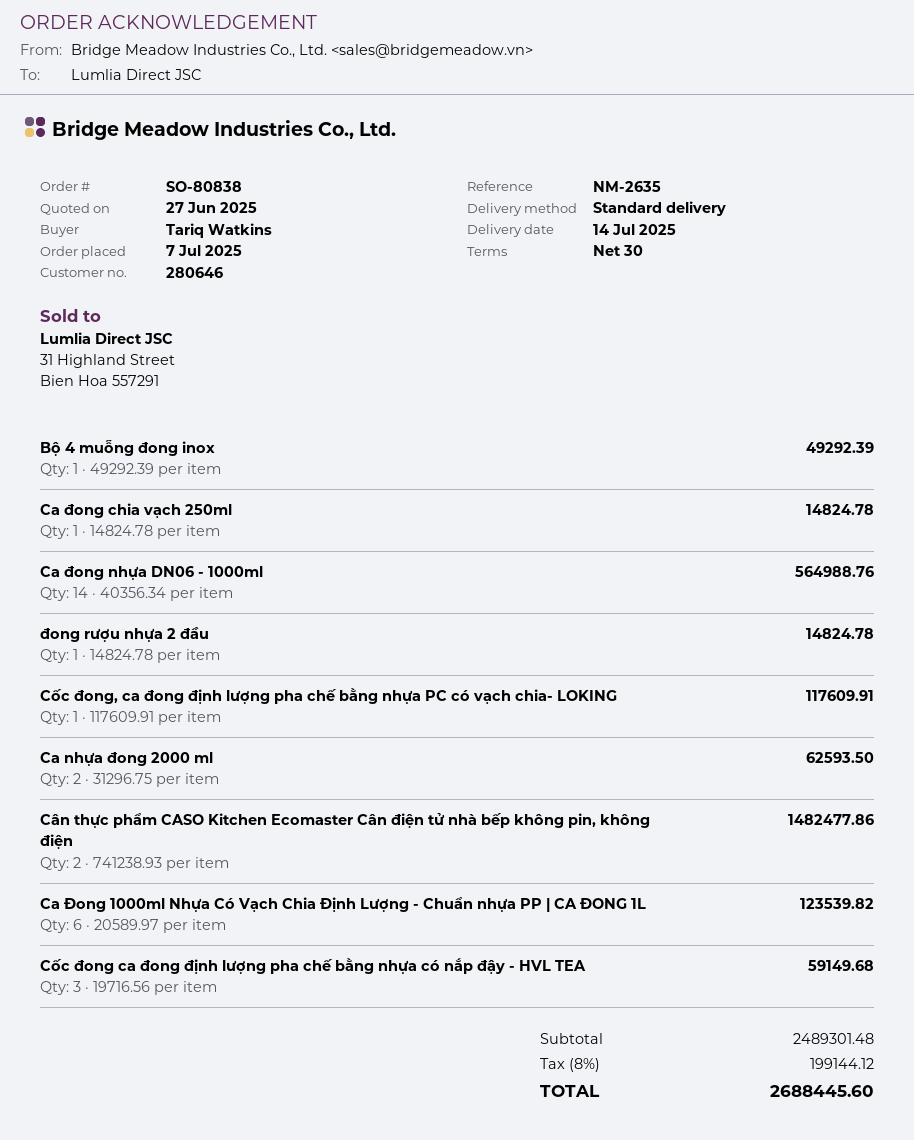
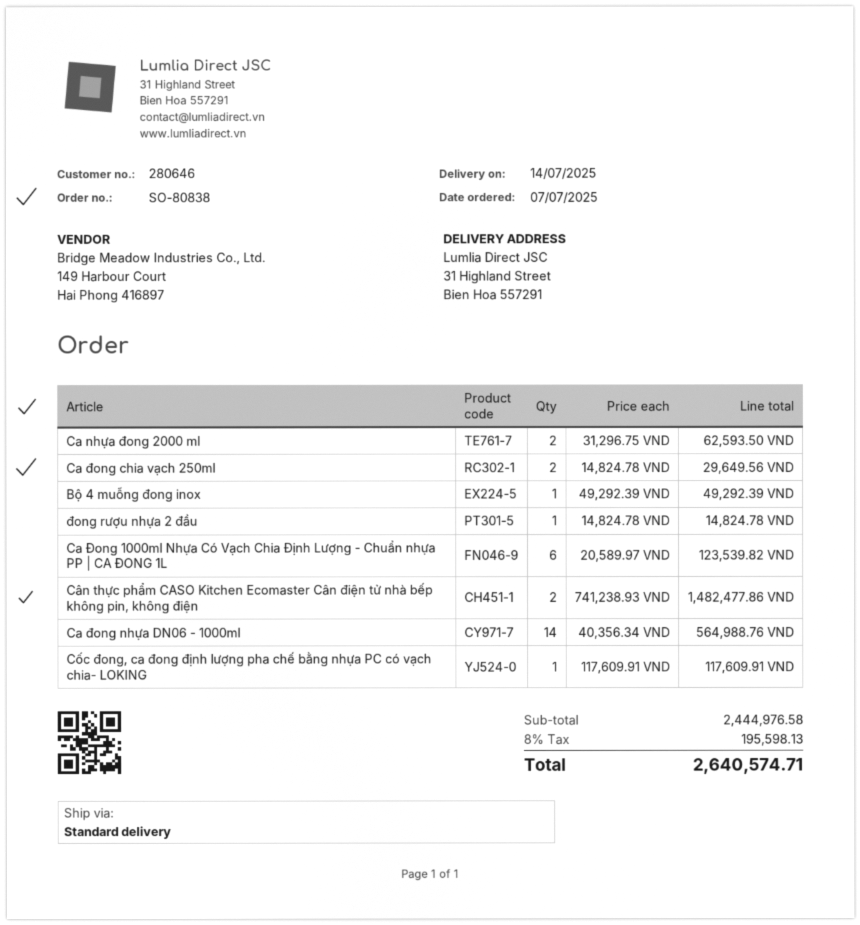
Ca đong chia vạch 250ml: 1 x 14824.78 = 14824.78 -> 2 x 14824.78 = 29649.56
Cốc đong ca đong định lượng pha chế bằng nhựa có nắp đậy - HVL TEA: 3 x 19716.56 = 59149.68 -> none
subtotal: 2489301.48 -> 2444976.58
tax: 8% = 199144.12 -> 8% = 195598.13
total: 2688445.60 -> 2640574.71

